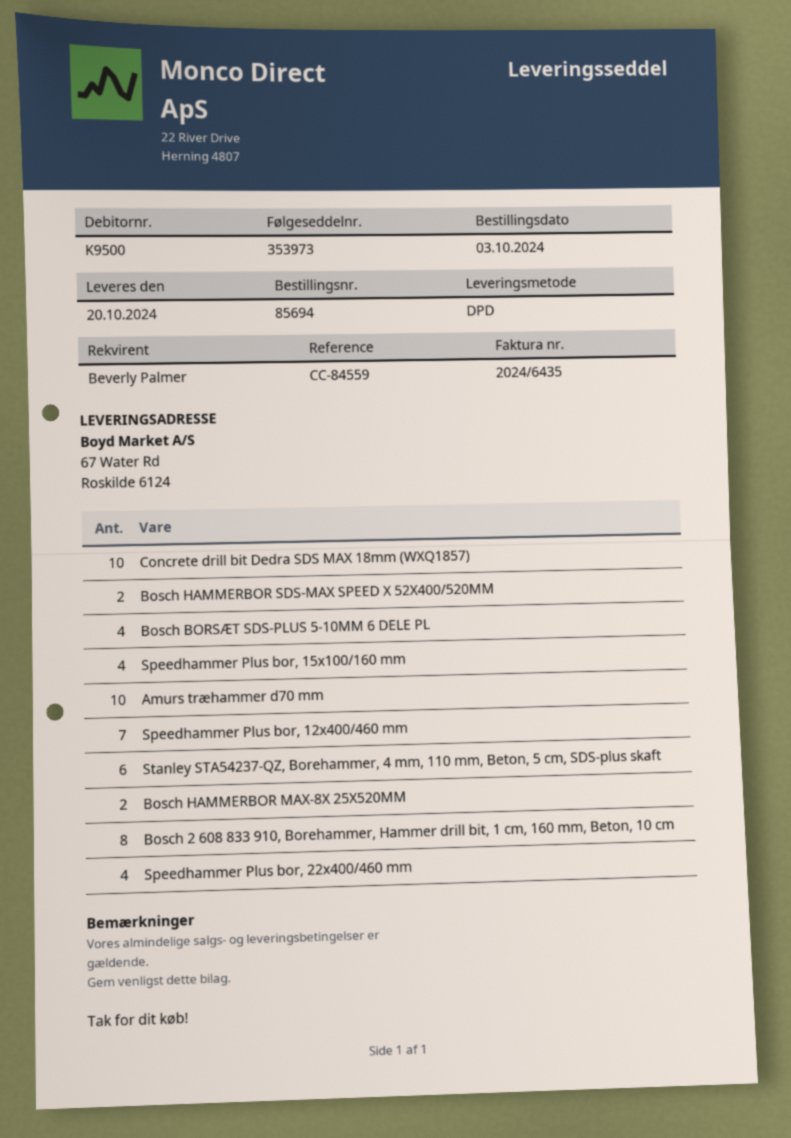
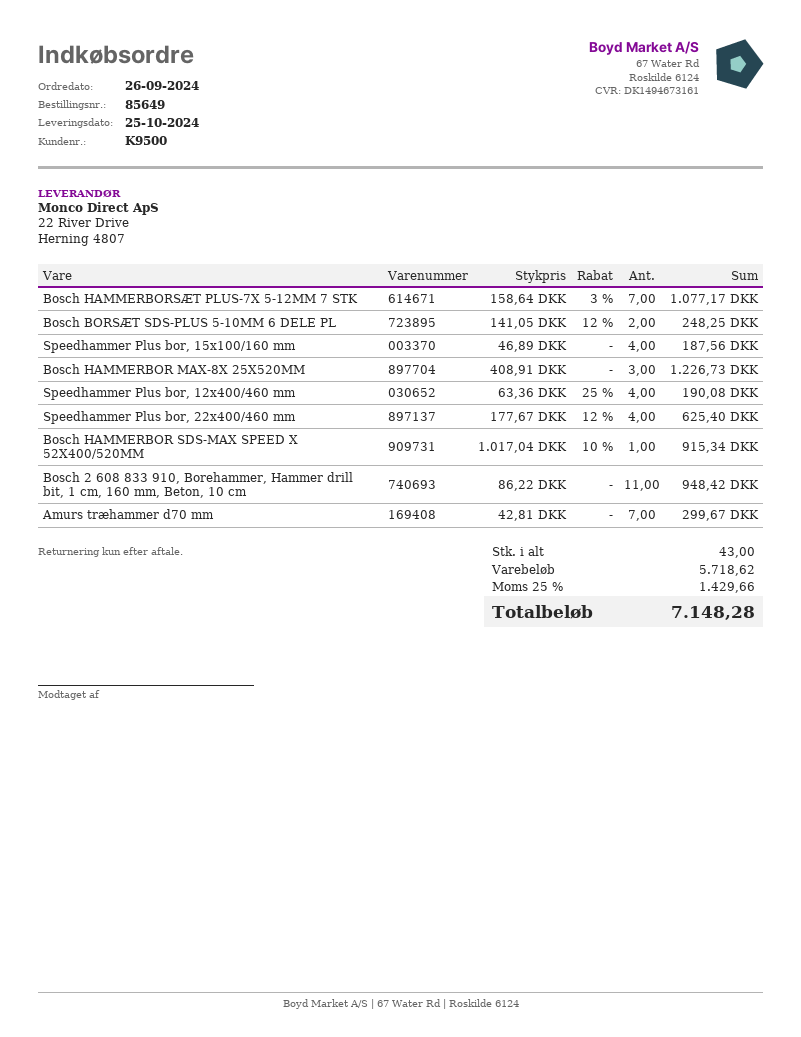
order number: 85694 -> 85649
order date: 2024-10-03 -> 2024-09-26
delivery date: 2024-10-20 -> 2024-10-25
Concrete drill bit Dedra SDS MAX 18mm (WXQ1857): 10 -> none
Bosch HAMMERBOR SDS-MAX SPEED X 52X400/520MM: 2 -> 1
Bosch BORSÆT SDS-PLUS 5-10MM 6 DELE PL: 4 -> 2
Amurs træhammer d70 mm: 10 -> 7
Speedhammer Plus bor, 12x400/460 mm: 7 -> 4
Stanley STA54237-QZ, Borehammer, 4 mm, 110 mm, Beton, 5 cm, SDS-plus skaft: 6 -> none
Bosch HAMMERBOR MAX-8X 25X520MM: 2 -> 3
Bosch 2 608 833 910, Borehammer, Hammer drill bit, 1 cm, 160 mm, Beton, 10 cm: 8 -> 11
Bosch HAMMERBORSÆT PLUS-7X 5-12MM 7 STK: none -> 7

